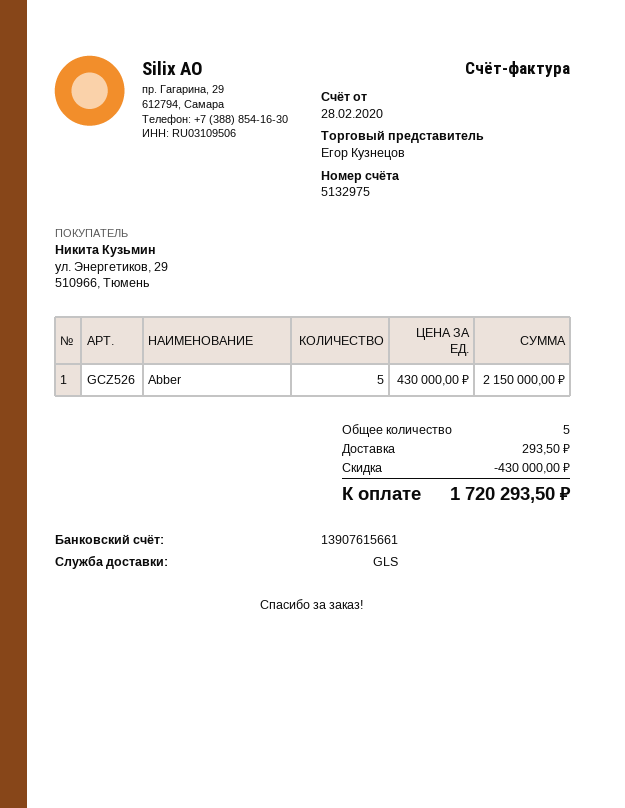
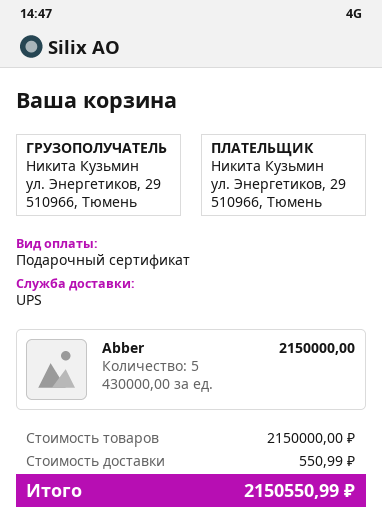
shipping method: GLS -> UPS
discount: 430000.00 -> none
shipping: 293.50 -> 550.99
total: 1720293.50 -> 2150550.99

